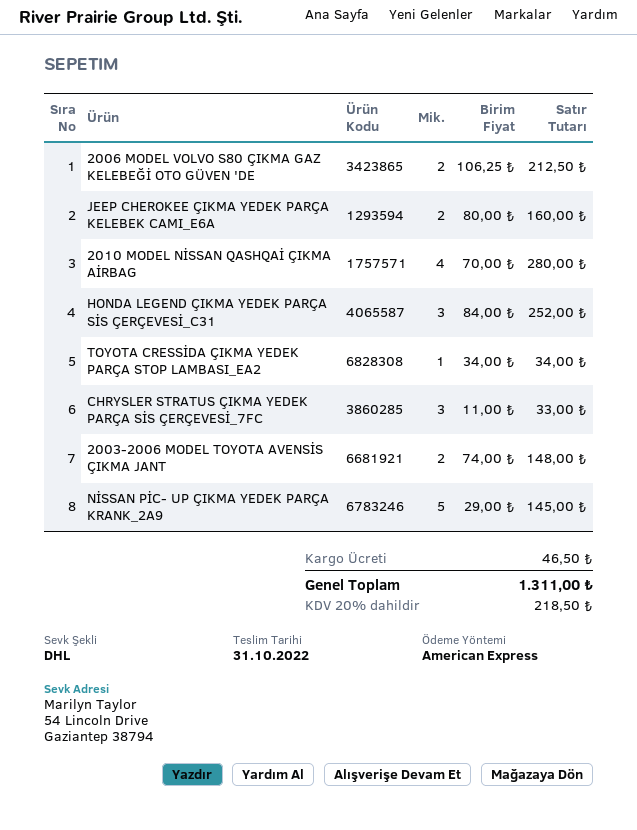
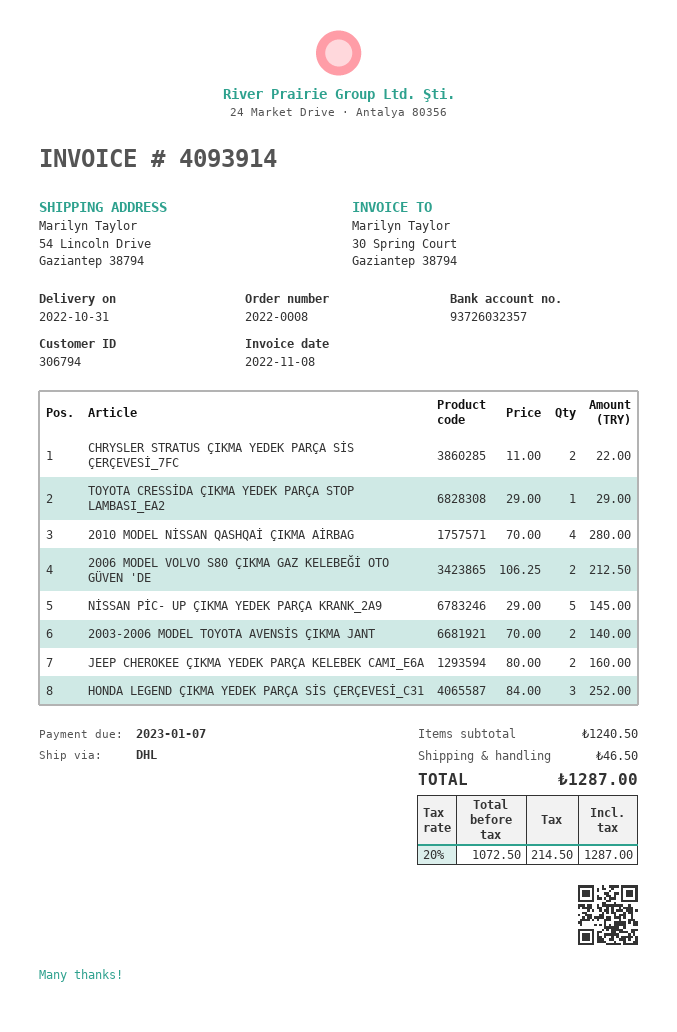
TOYOTA CRESSİDA ÇIKMA YEDEK PARÇA STOP LAMBASI_EA2: 1 x 34.00 = 34.00 -> 1 x 29.00 = 29.00
CHRYSLER STRATUS ÇIKMA YEDEK PARÇA SİS ÇERÇEVESİ_7FC: 3 x 11.00 = 33.00 -> 2 x 11.00 = 22.00
2003-2006 MODEL TOYOTA AVENSİS ÇIKMA JANT: 2 x 74.00 = 148.00 -> 2 x 70.00 = 140.00
tax: 20% = 218.50 -> 20% = 214.50
total: 1311.00 -> 1287.00

